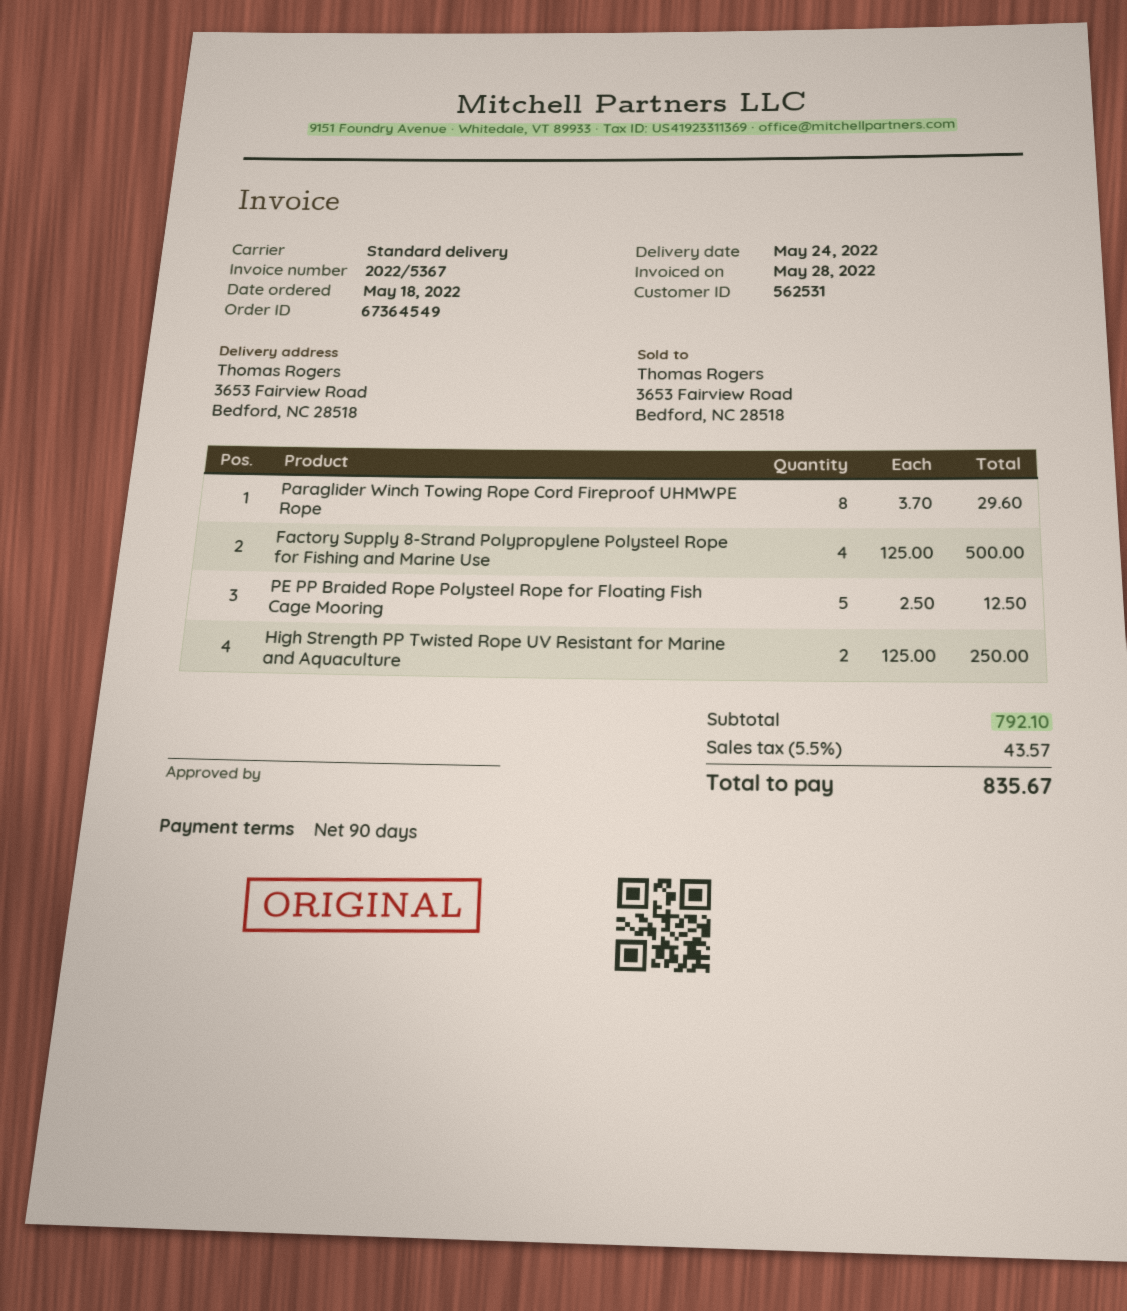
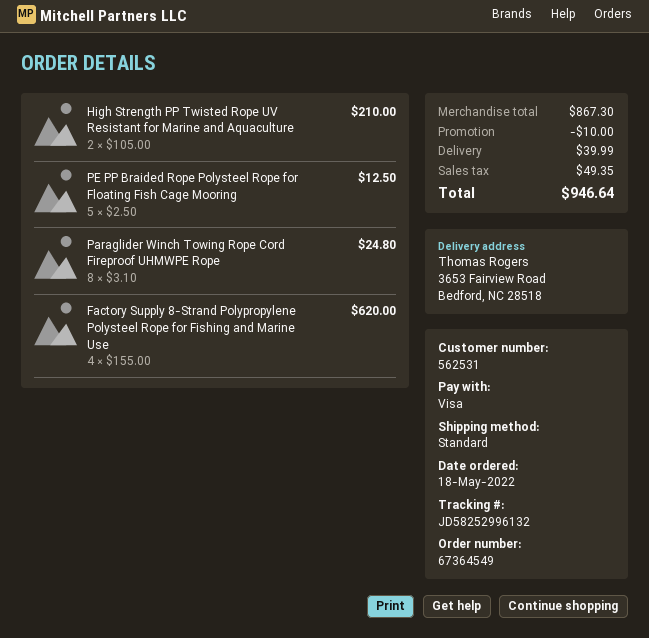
Paraglider Winch Towing Rope Cord Fireproof UHMWPE Rope: 8 x 3.70 = 29.60 -> 8 x 3.10 = 24.80
Factory Supply 8-Strand Polypropylene Polysteel Rope for Fishing and Marine Use: 4 x 125.00 = 500.00 -> 4 x 155.00 = 620.00
High Strength PP Twisted Rope UV Resistant for Marine and Aquaculture: 2 x 125.00 = 250.00 -> 2 x 105.00 = 210.00
subtotal: 792.10 -> 867.30
discount: none -> 10.00
shipping: none -> 39.99
tax: 43.57 -> 49.35
total: 835.67 -> 946.64

